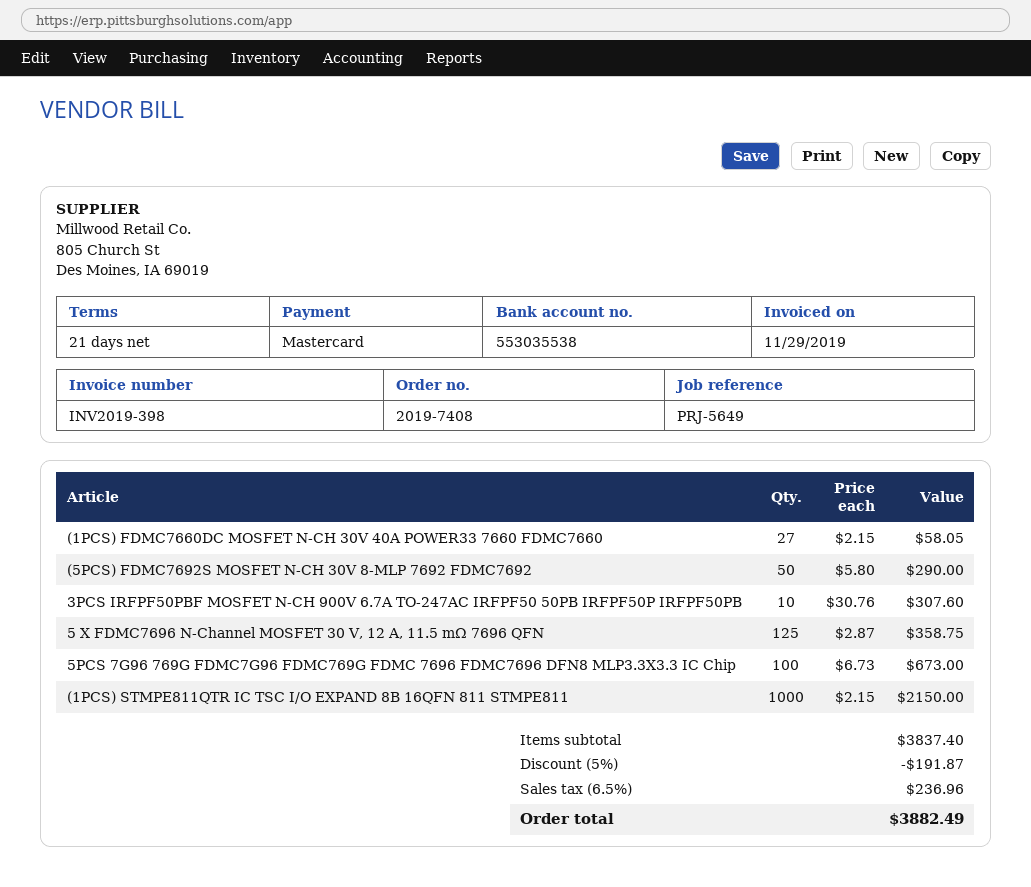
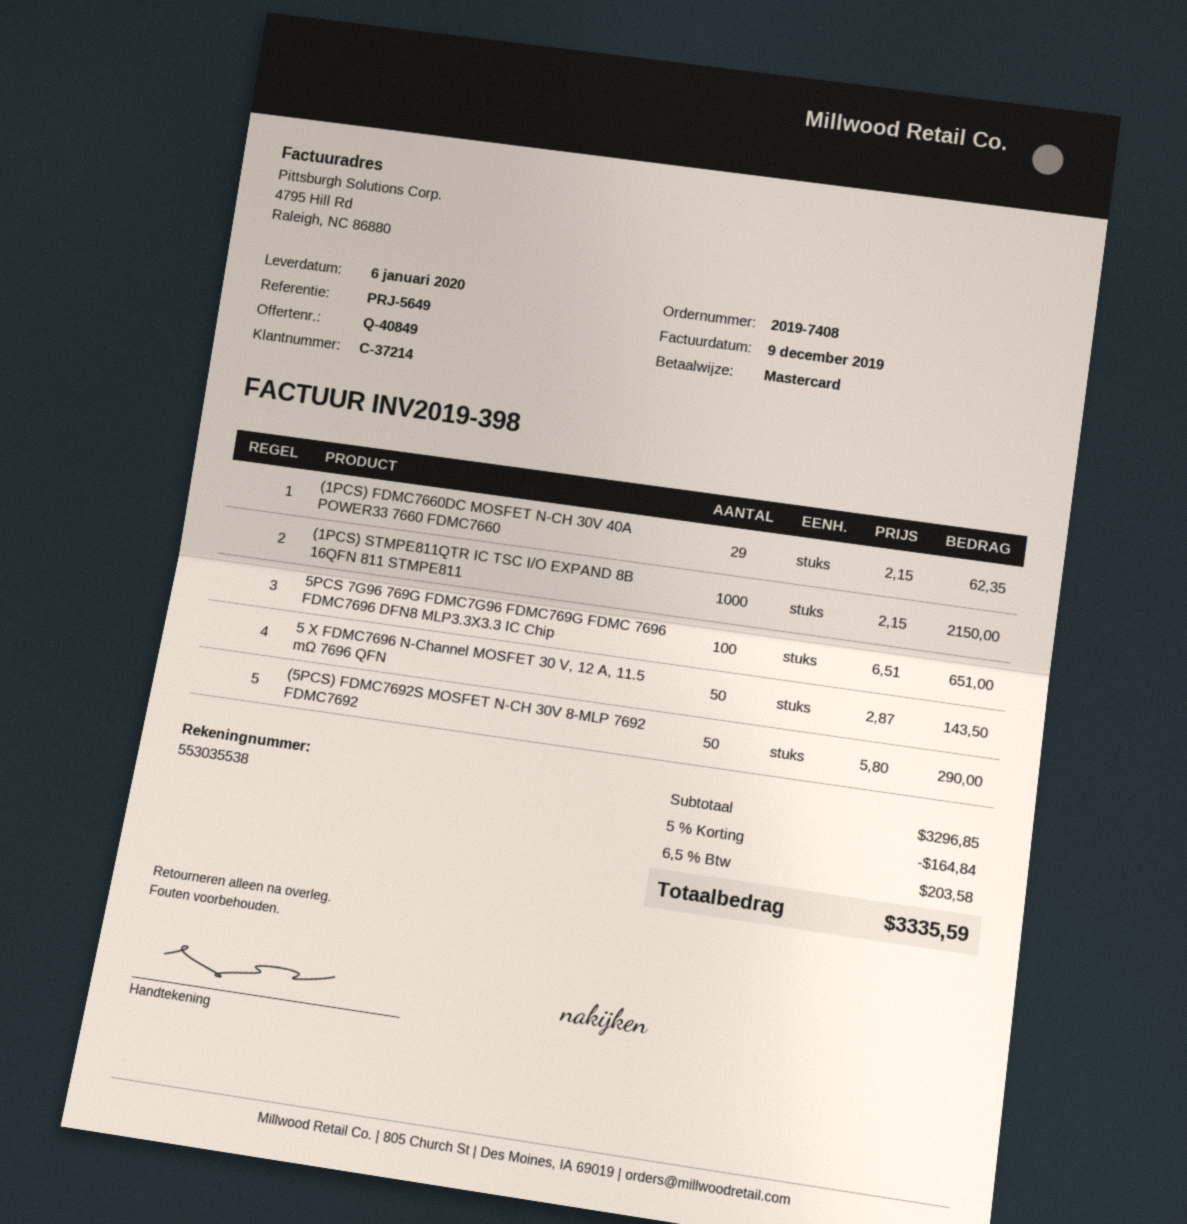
invoice date: 2019-11-29 -> 2019-12-09
(1PCS) FDMC7660DC MOSFET N-CH 30V 40A POWER33 7660 FDMC7660: 27 x 2.15 = 58.05 -> 29 x 2.15 = 62.35
3PCS IRFPF50PBF MOSFET N-CH 900V 6.7A TO-247AC IRFPF50 50PB IRFPF50P IRFPF50PB: 10 x 30.76 = 307.60 -> none
5 X FDMC7696 N-Channel MOSFET 30 V, 12 A, 11.5 mΩ 7696 QFN: 125 x 2.87 = 358.75 -> 50 x 2.87 = 143.50
5PCS 7G96 769G FDMC7G96 FDMC769G FDMC 7696 FDMC7696 DFN8 MLP3.3X3.3 IC Chip: 100 x 6.73 = 673.00 -> 100 x 6.51 = 651.00
subtotal: 3837.40 -> 3296.85
discount: 5% = 191.87 -> 5% = 164.84
tax: 6.5% = 236.96 -> 6.5% = 203.58
total: 3882.49 -> 3335.59

